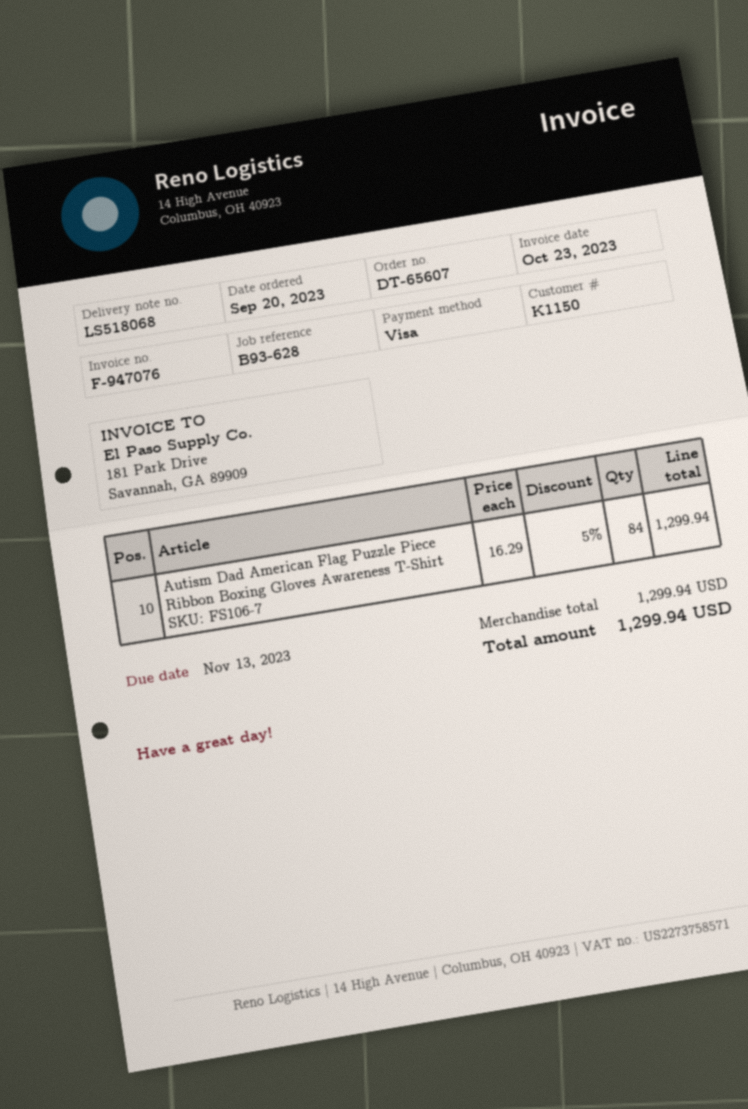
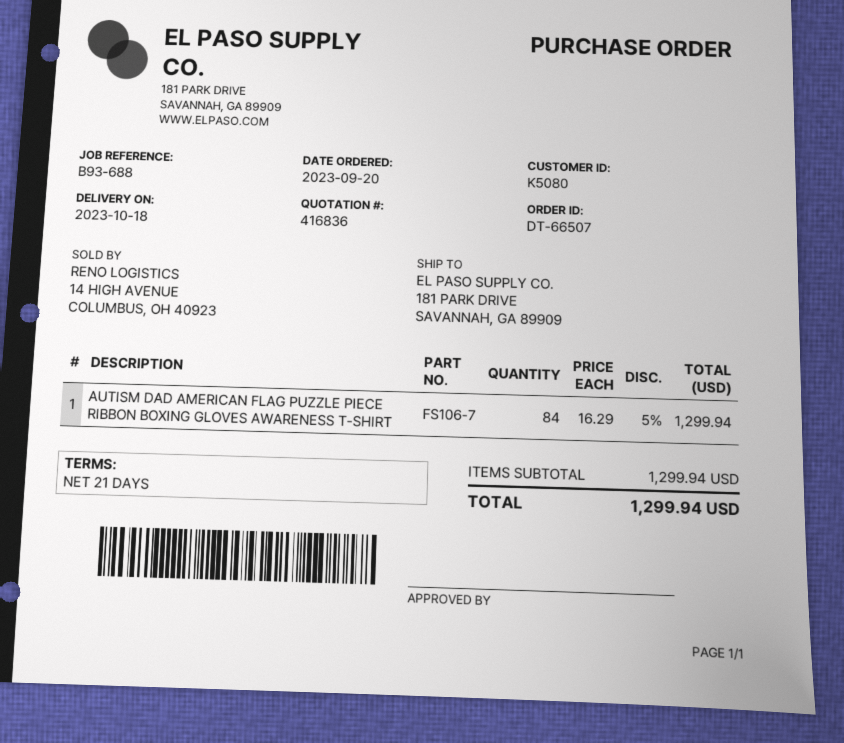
order number: DT-65607 -> DT-66507
customer number: K1150 -> K5080
reference: B93-628 -> B93-688

